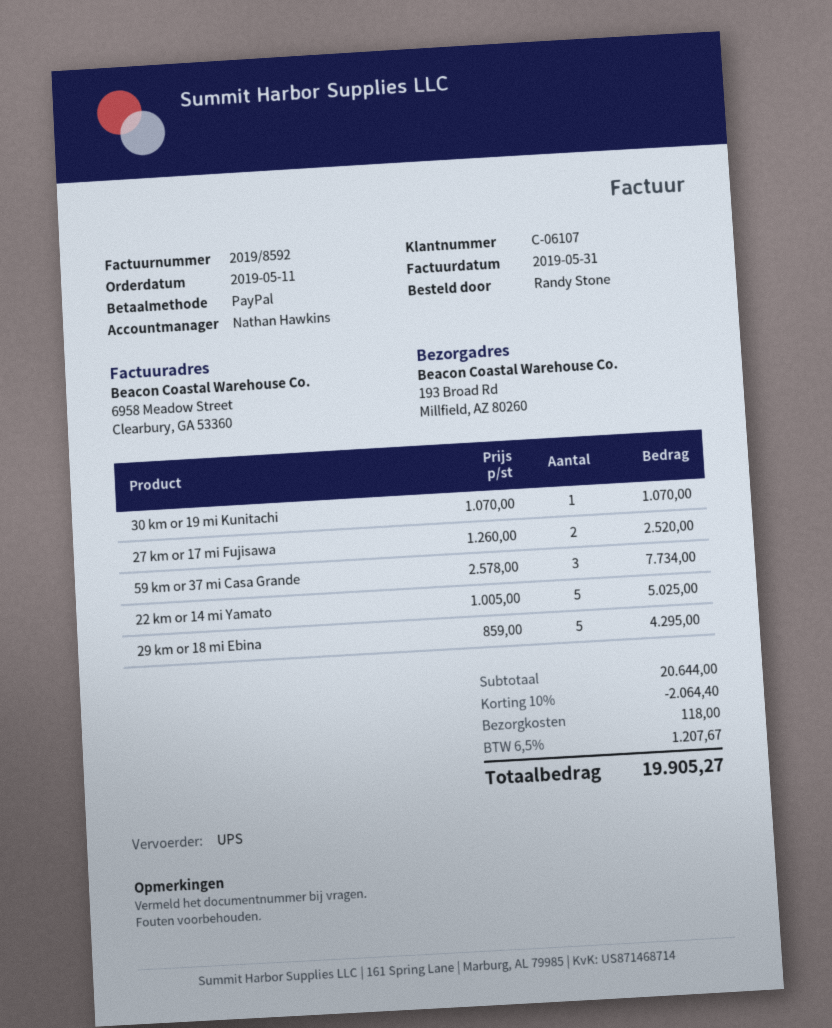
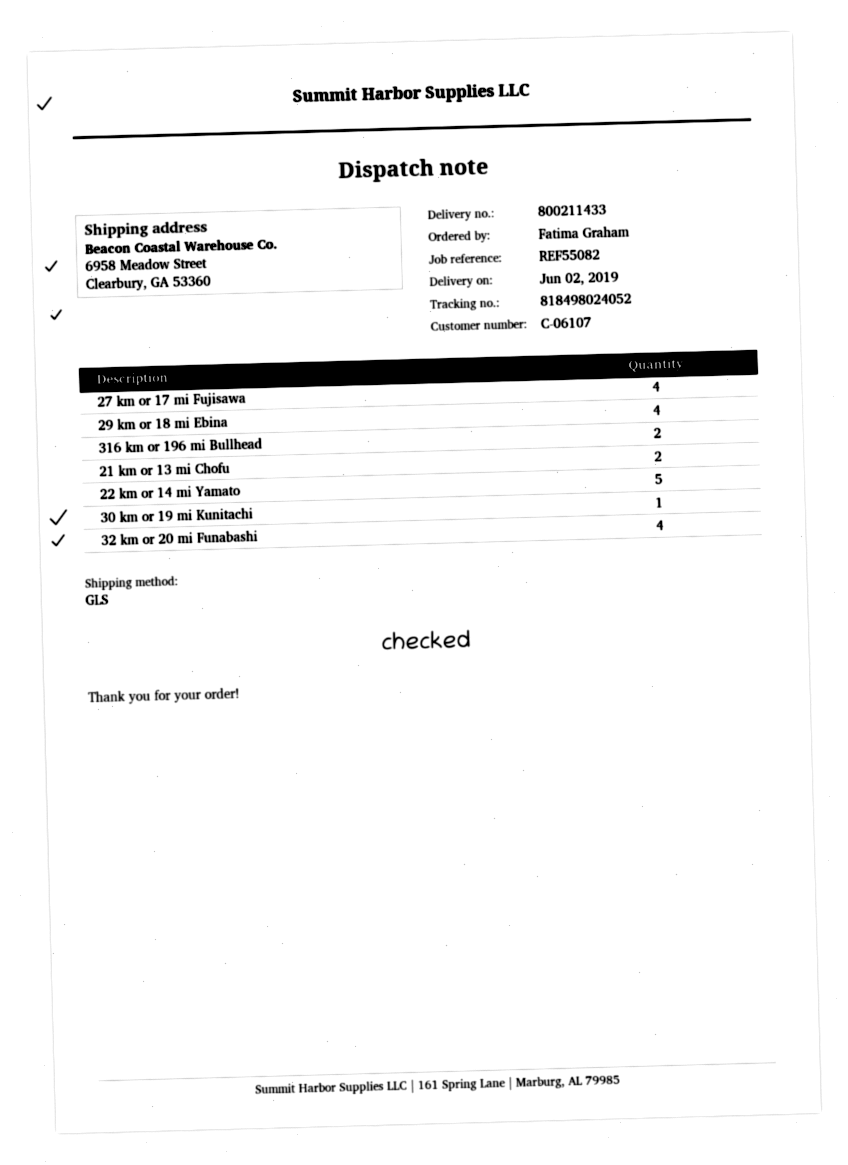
ordered by: Randy Stone -> Fatima Graham
shipping method: UPS -> GLS
ship to: 193 Broad Rd, Millfield, AZ 80260 -> 6958 Meadow Street, Clearbury, GA 53360
27 km or 17 mi Fujisawa: 2 -> 4
59 km or 37 mi Casa Grande: 3 -> none
29 km or 18 mi Ebina: 5 -> 4
316 km or 196 mi Bullhead: none -> 2
21 km or 13 mi Chofu: none -> 2
32 km or 20 mi Funabashi: none -> 4

